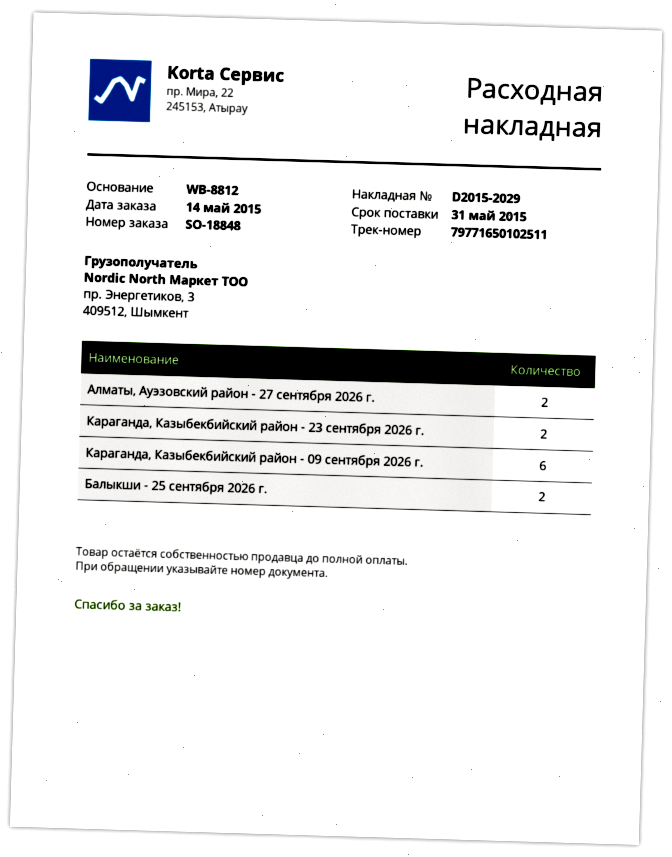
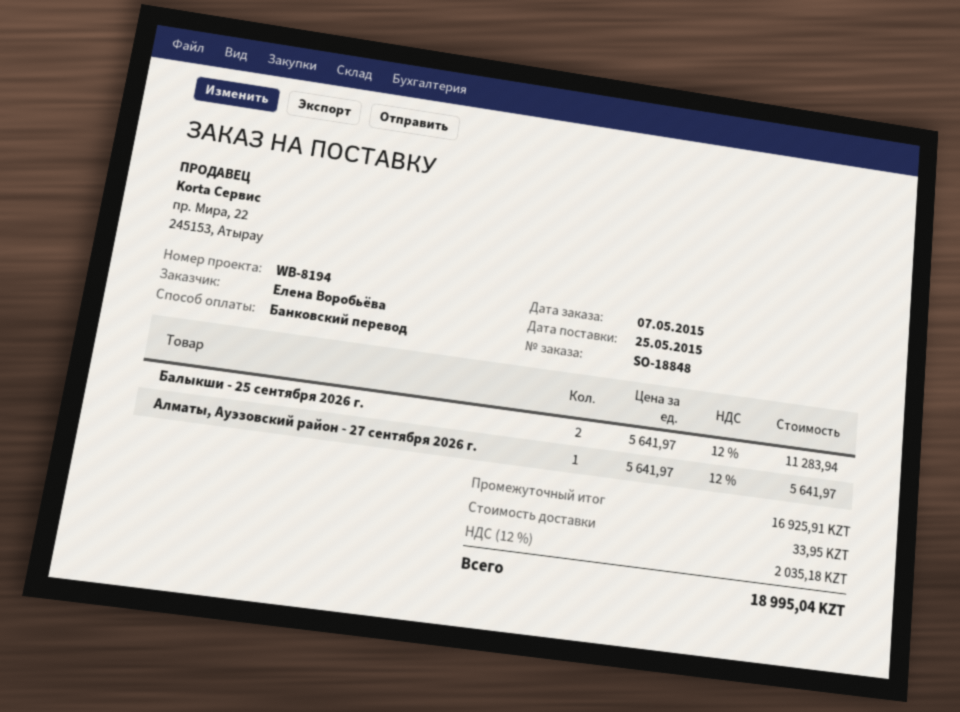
order date: 2015-05-14 -> 2015-05-07
delivery date: 2015-05-31 -> 2015-05-25
reference: WB-8812 -> WB-8194
Алматы, Ауэзовский район - 27 сентября 2026 г.: 2 -> 1
Караганда, Казыбекбийский район - 23 сентября 2026 г.: 2 -> none
Караганда, Казыбекбийский район - 09 сентября 2026 г.: 6 -> none

